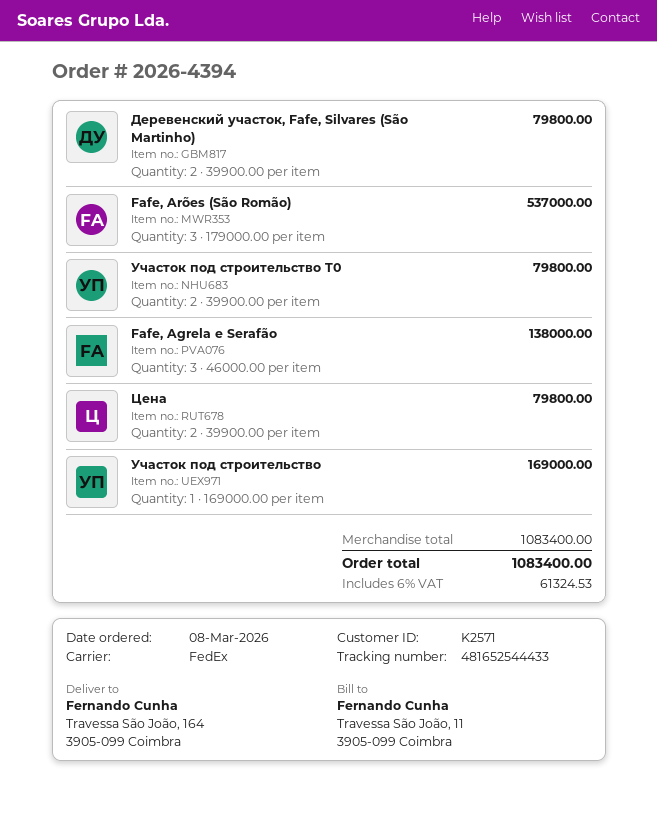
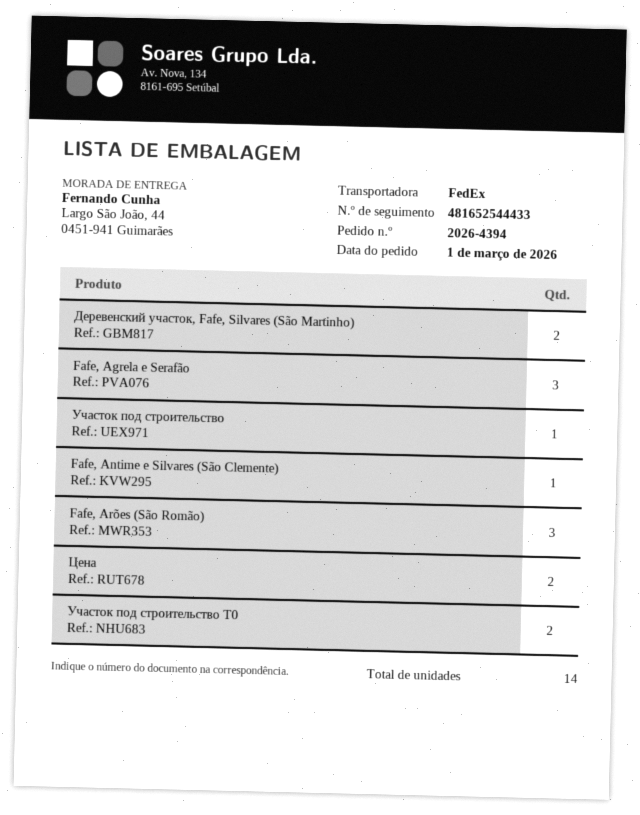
order date: 2026-03-08 -> 2026-03-01
ship to: Travessa São João, 164, 3905-099 Coimbra -> Largo São João, 44, 0451-941 Guimarães
Fafe, Antime e Silvares (São Clemente): none -> 1

